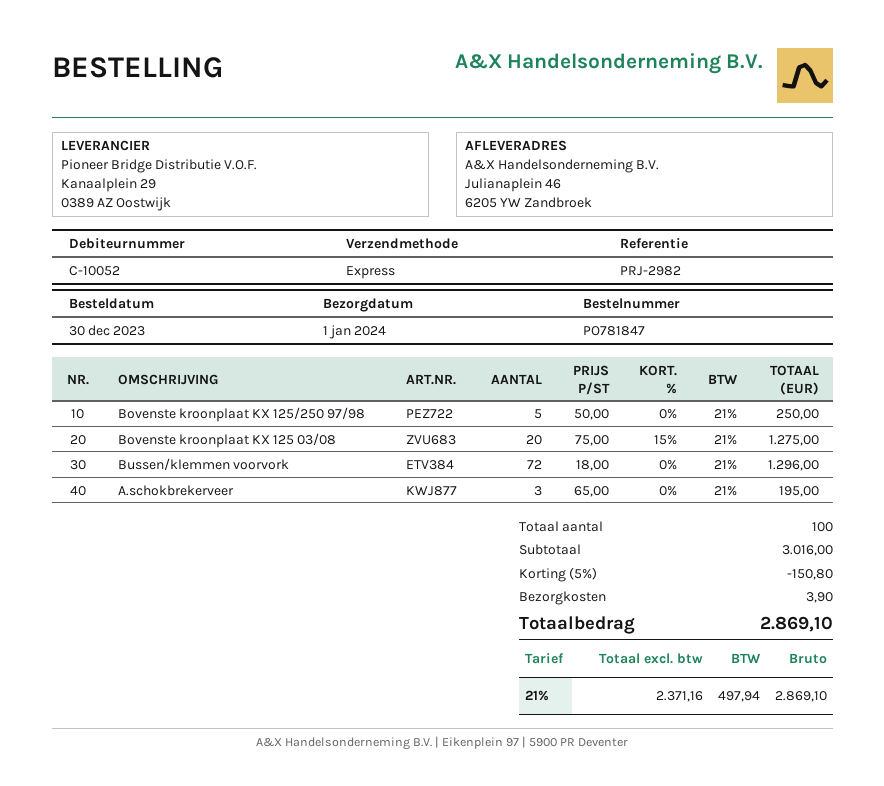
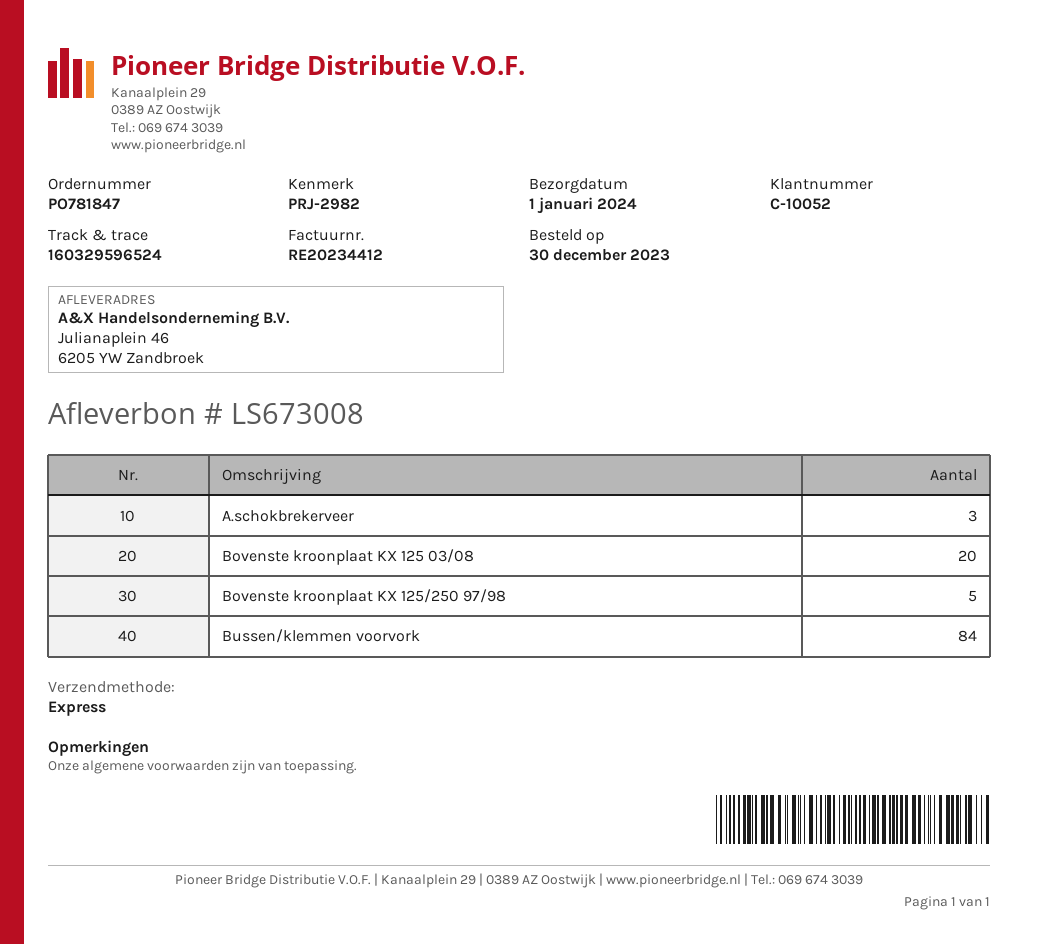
Bussen/klemmen voorvork: 72 -> 84

